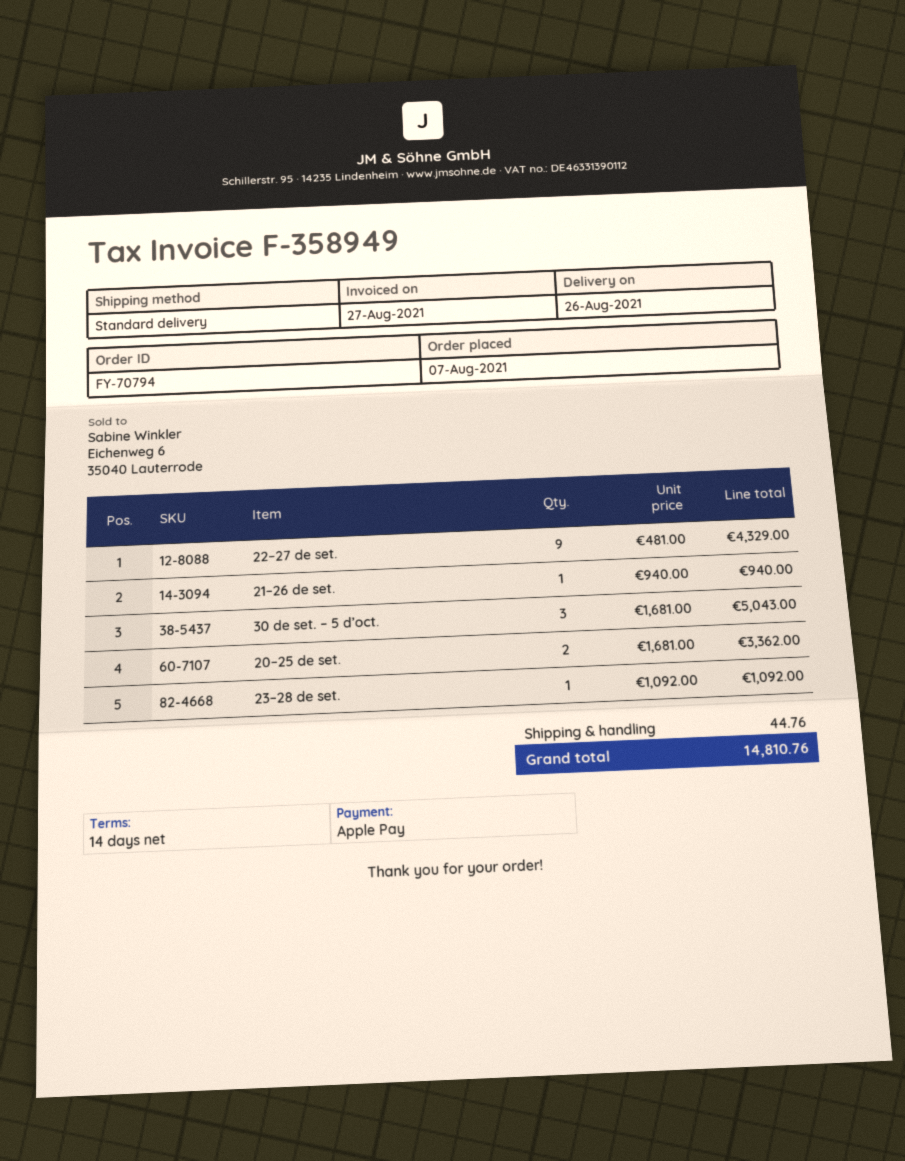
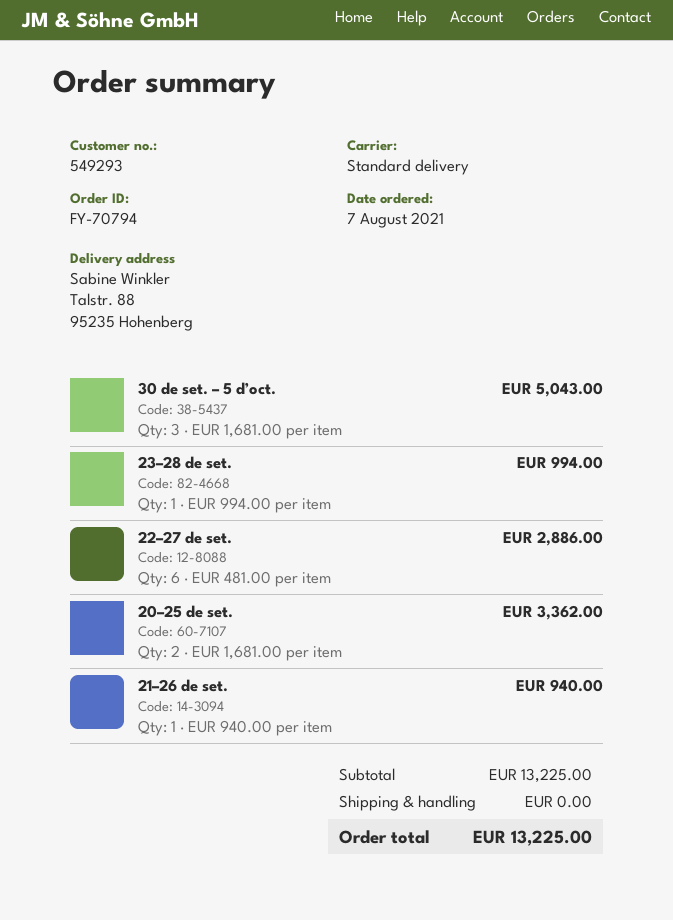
22–27 de set.: 9 x 481.00 = 4329.00 -> 6 x 481.00 = 2886.00
23–28 de set.: 1 x 1092.00 = 1092.00 -> 1 x 994.00 = 994.00
shipping: 44.76 -> 0.00
total: 14810.76 -> 13225.00

